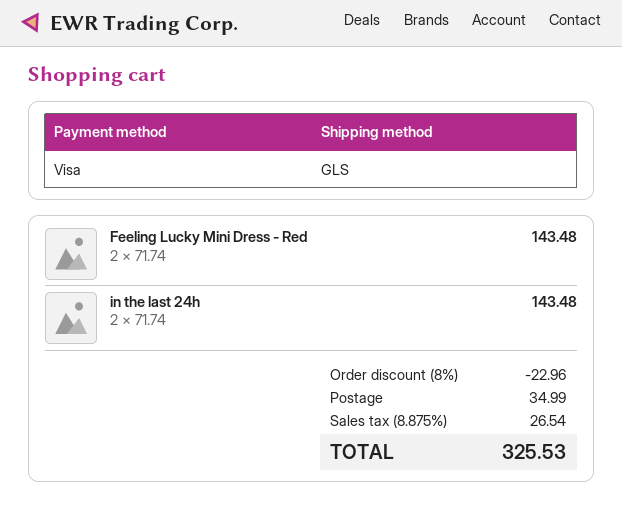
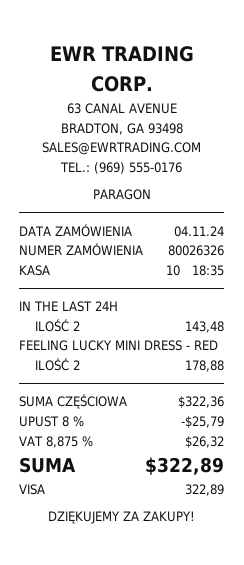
Feeling Lucky Mini Dress - Red: 2 for 143.48 -> 2 for 178.88
discount: 8% = 22.96 -> 8% = 25.79
shipping: 34.99 -> none
tax: 8.875% = 26.54 -> 8.875% = 26.32
total: 325.53 -> 322.89

